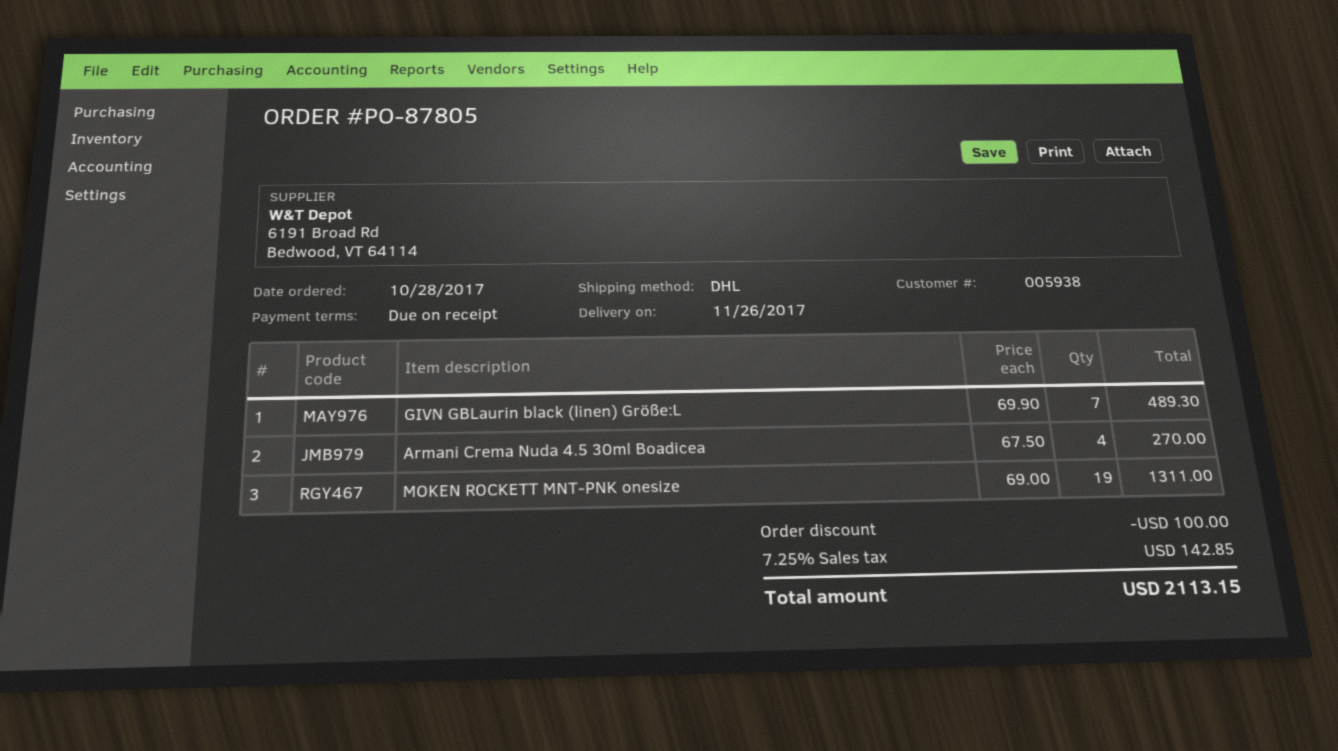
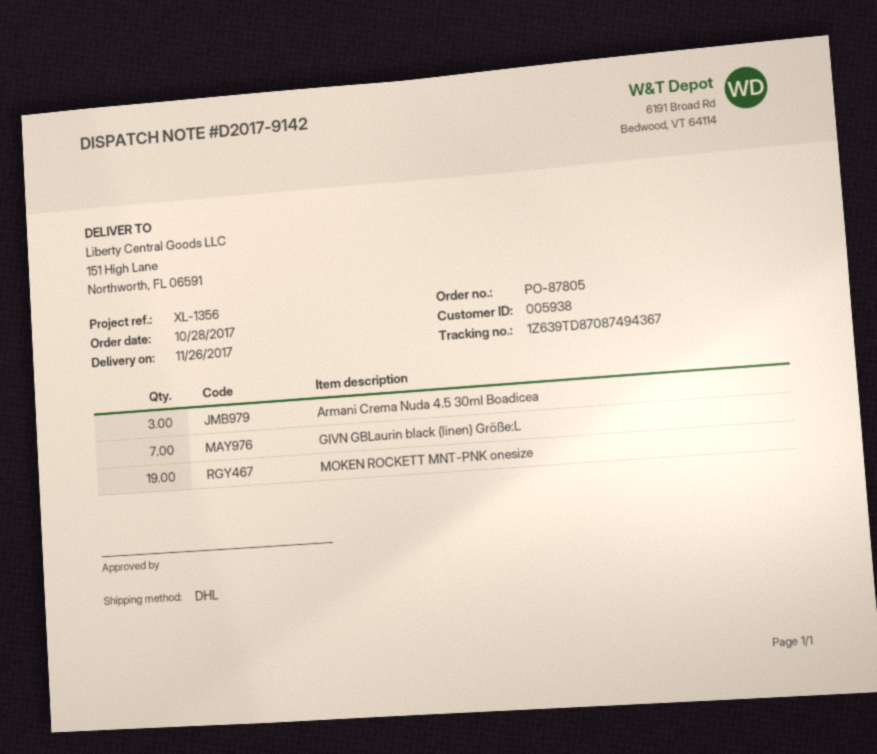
Armani Crema Nuda 4.5 30ml Boadicea: 4 -> 3

